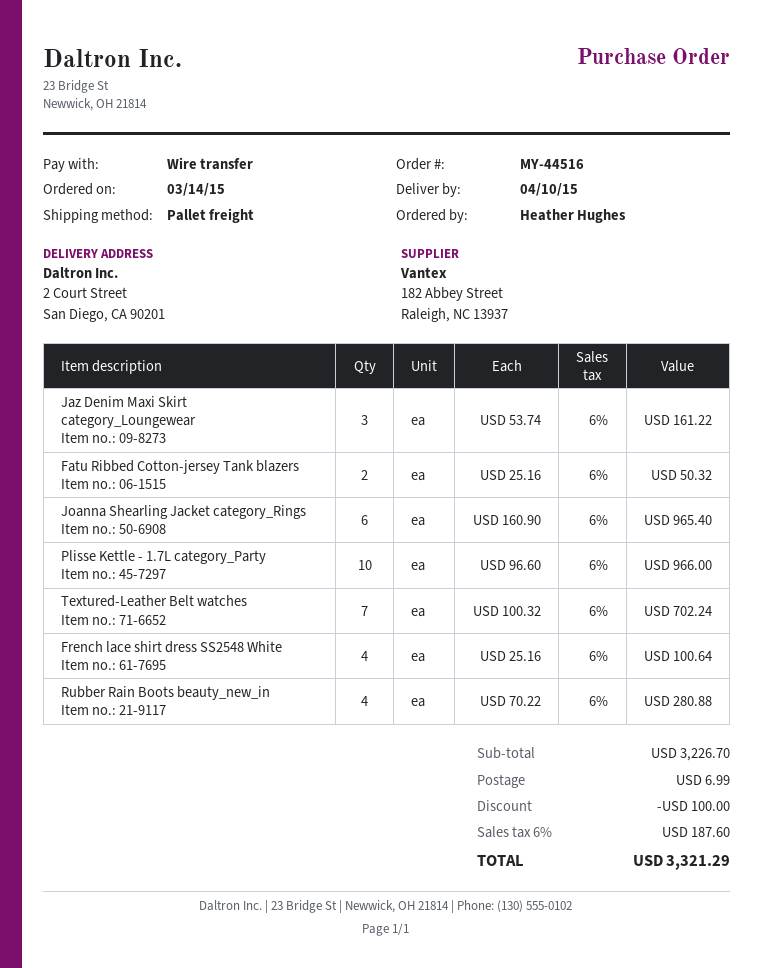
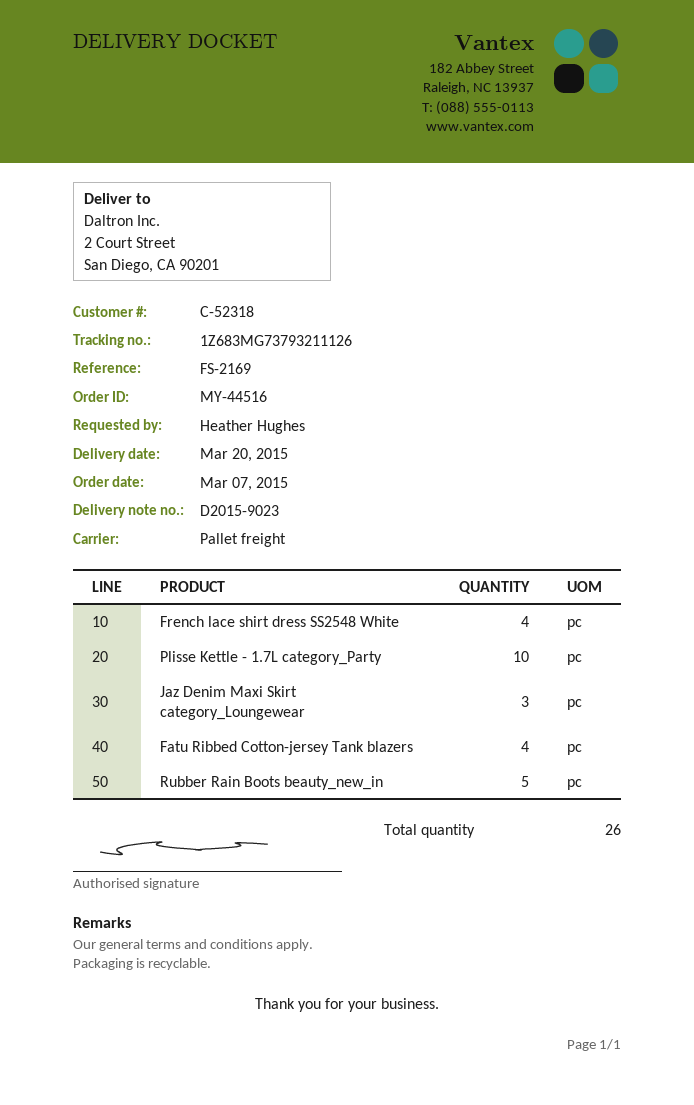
order date: 2015-03-14 -> 2015-03-07
delivery date: 2015-04-10 -> 2015-03-20
Fatu Ribbed Cotton-jersey Tank blazers: 2 -> 4
Joanna Shearling Jacket category_Rings: 6 -> none
Textured-Leather Belt watches: 7 -> none
Rubber Rain Boots beauty_new_in: 4 -> 5

